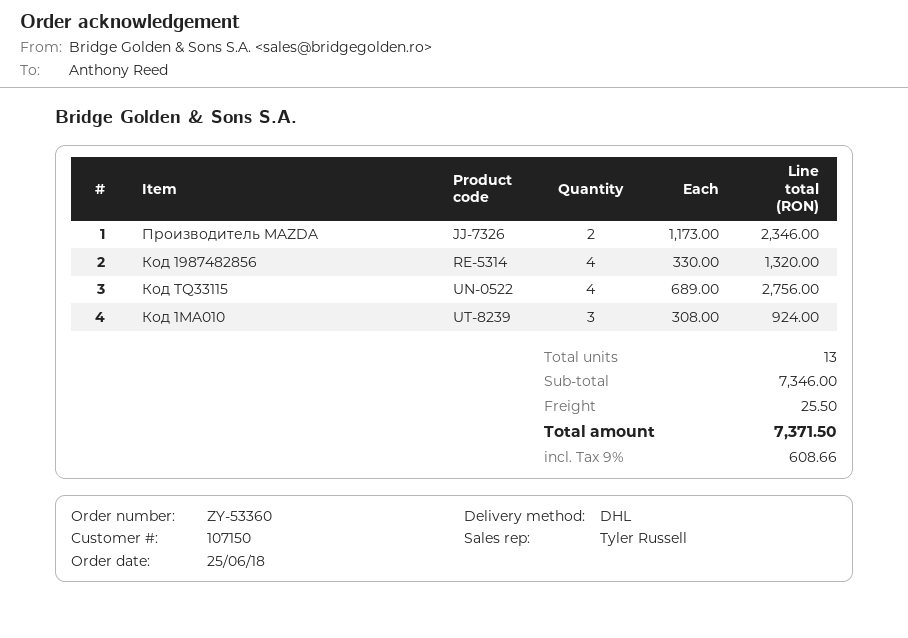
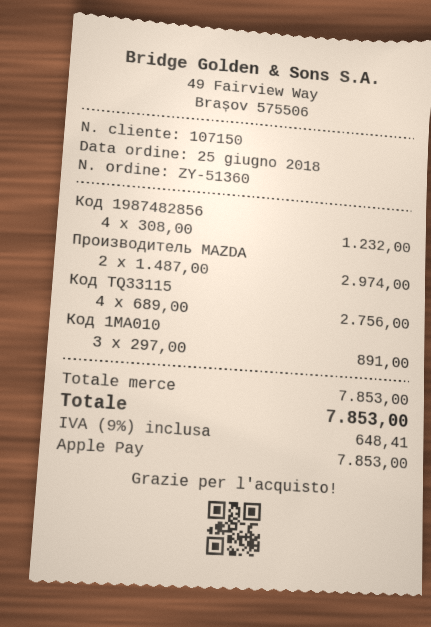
order number: ZY-53360 -> ZY-51360
Производитель MAZDA: 2 x 1173.00 = 2346.00 -> 2 x 1487.00 = 2974.00
Код 1987482856: 4 x 330.00 = 1320.00 -> 4 x 308.00 = 1232.00
Код 1MA010: 3 x 308.00 = 924.00 -> 3 x 297.00 = 891.00
subtotal: 7346.00 -> 7853.00
shipping: 25.50 -> none
tax: 9% = 608.66 -> 9% = 648.41
total: 7371.50 -> 7853.00

